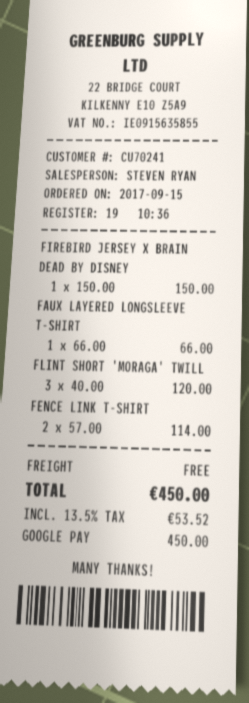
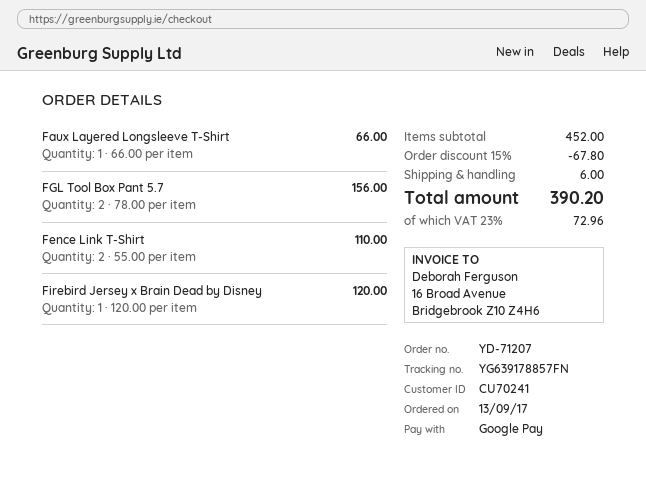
order date: 2017-09-15 -> 2017-09-13
FIREBIRD JERSEY X BRAIN DEAD BY DISNEY: 1 x 150.00 = 150.00 -> 1 x 120.00 = 120.00
FLINT SHORT 'MORAGA' TWILL: 3 x 40.00 = 120.00 -> none
FENCE LINK T-SHIRT: 2 x 57.00 = 114.00 -> 2 x 55.00 = 110.00
FGL Tool Box Pant 5.7: none -> 2 x 78.00 = 156.00
discount: none -> 15% = 67.80
shipping: 0.00 -> 6.00
tax: 13.5% = 53.52 -> 23% = 72.96
total: 450.00 -> 390.20

